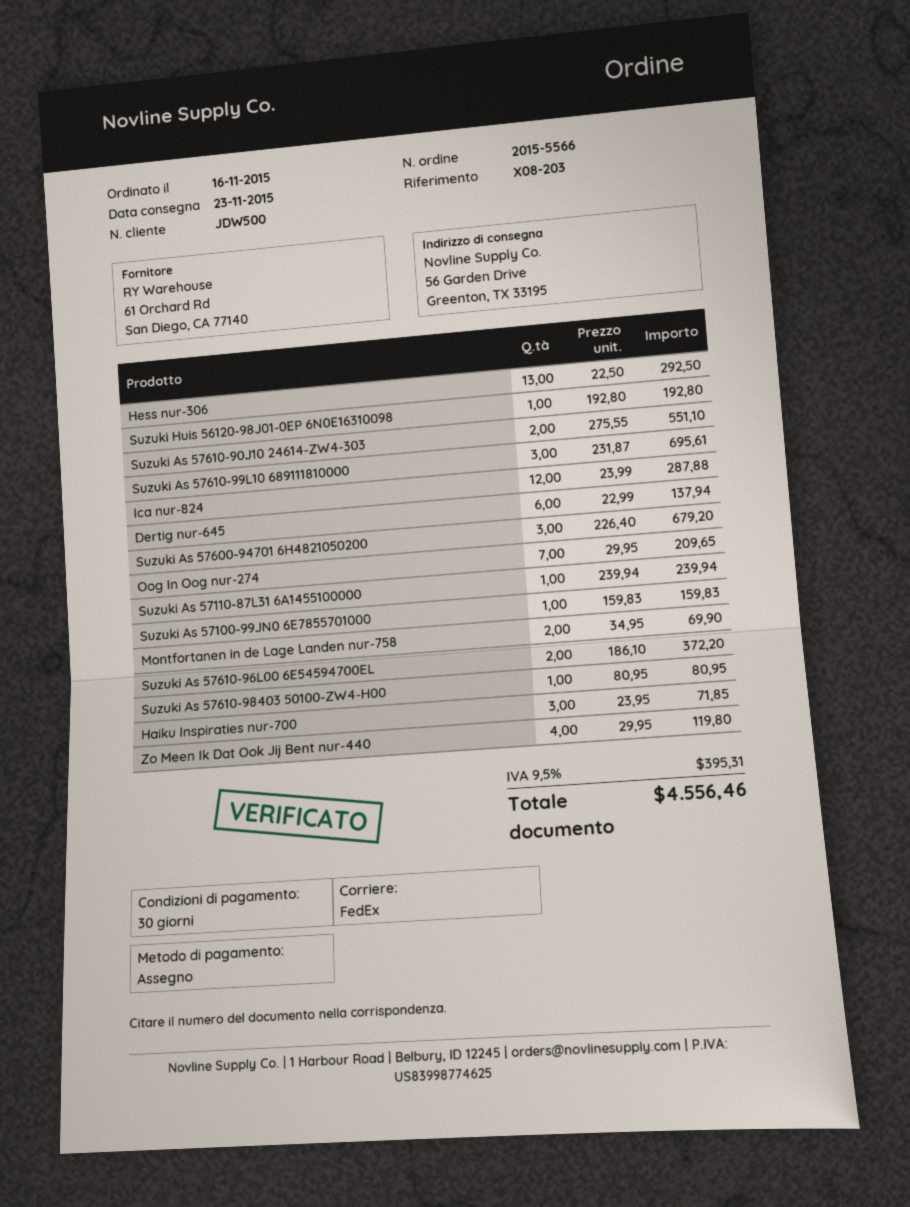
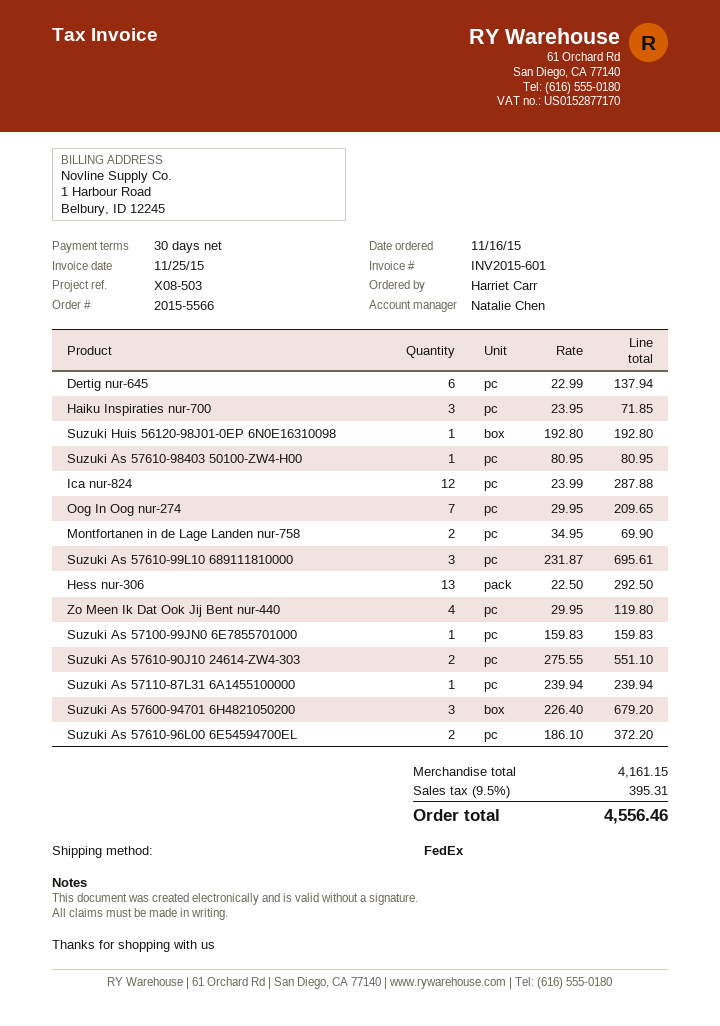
reference: X08-203 -> X08-503

